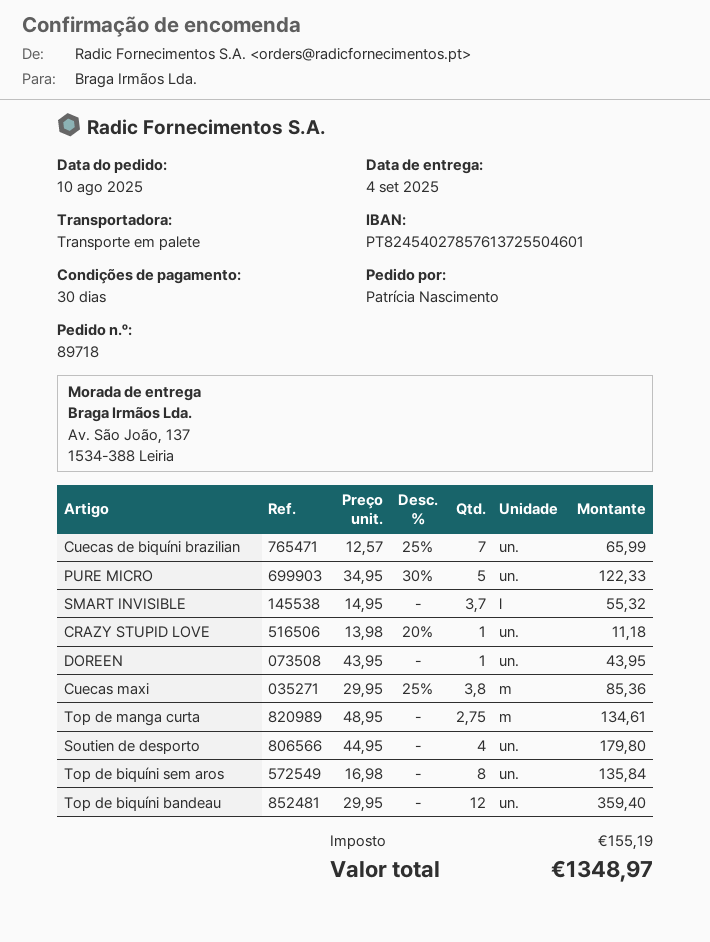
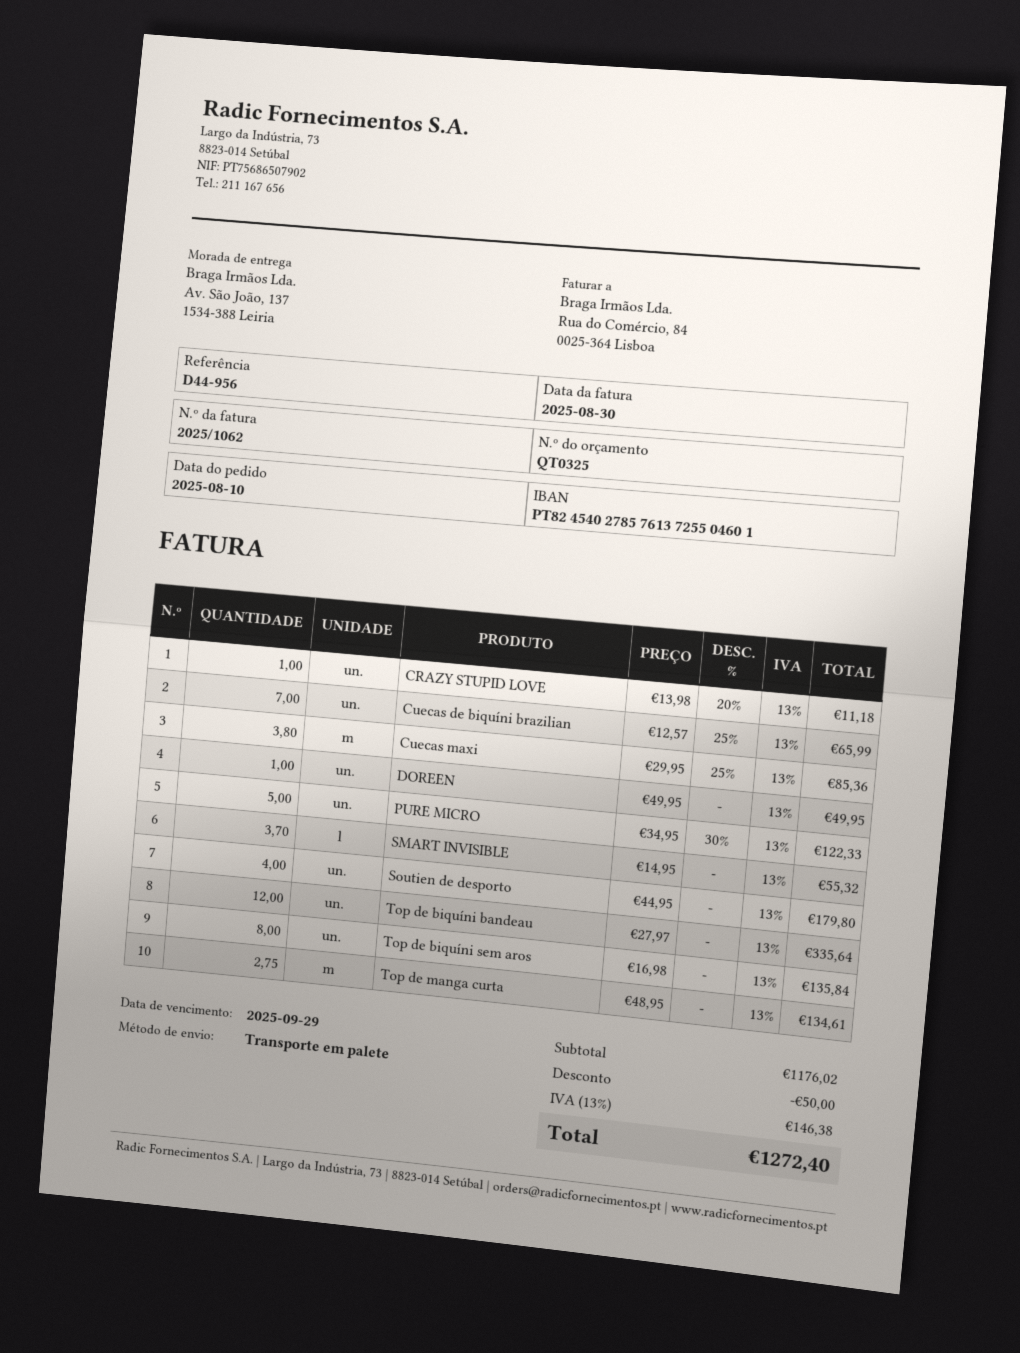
DOREEN: 1 x 43.95 = 43.95 -> 1 x 49.95 = 49.95
Top de biquíni bandeau: 12 x 29.95 = 359.40 -> 12 x 27.97 = 335.64
discount: none -> 50.00
tax: 155.19 -> 146.38
total: 1348.97 -> 1272.40

